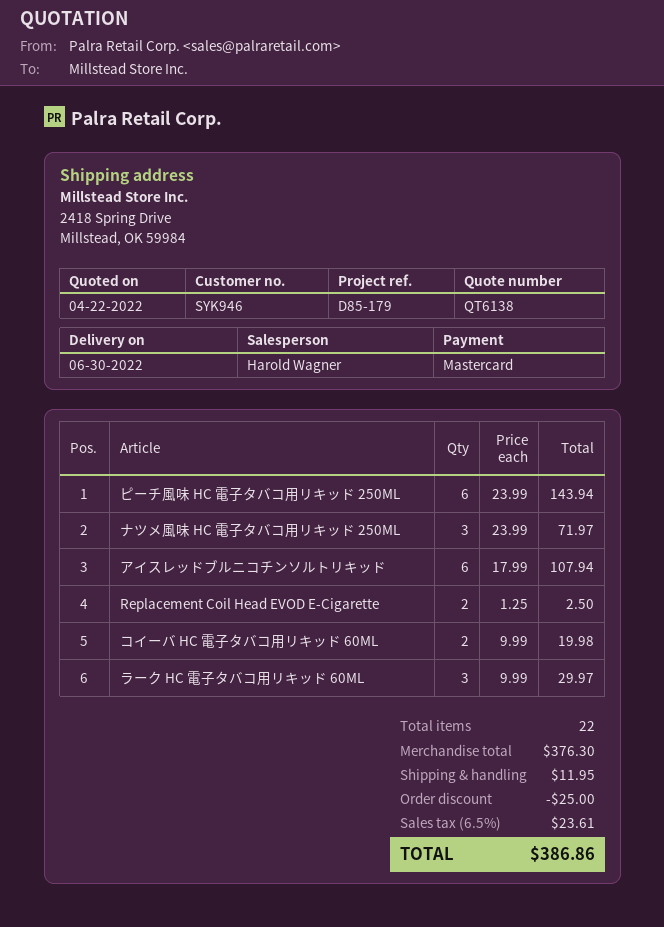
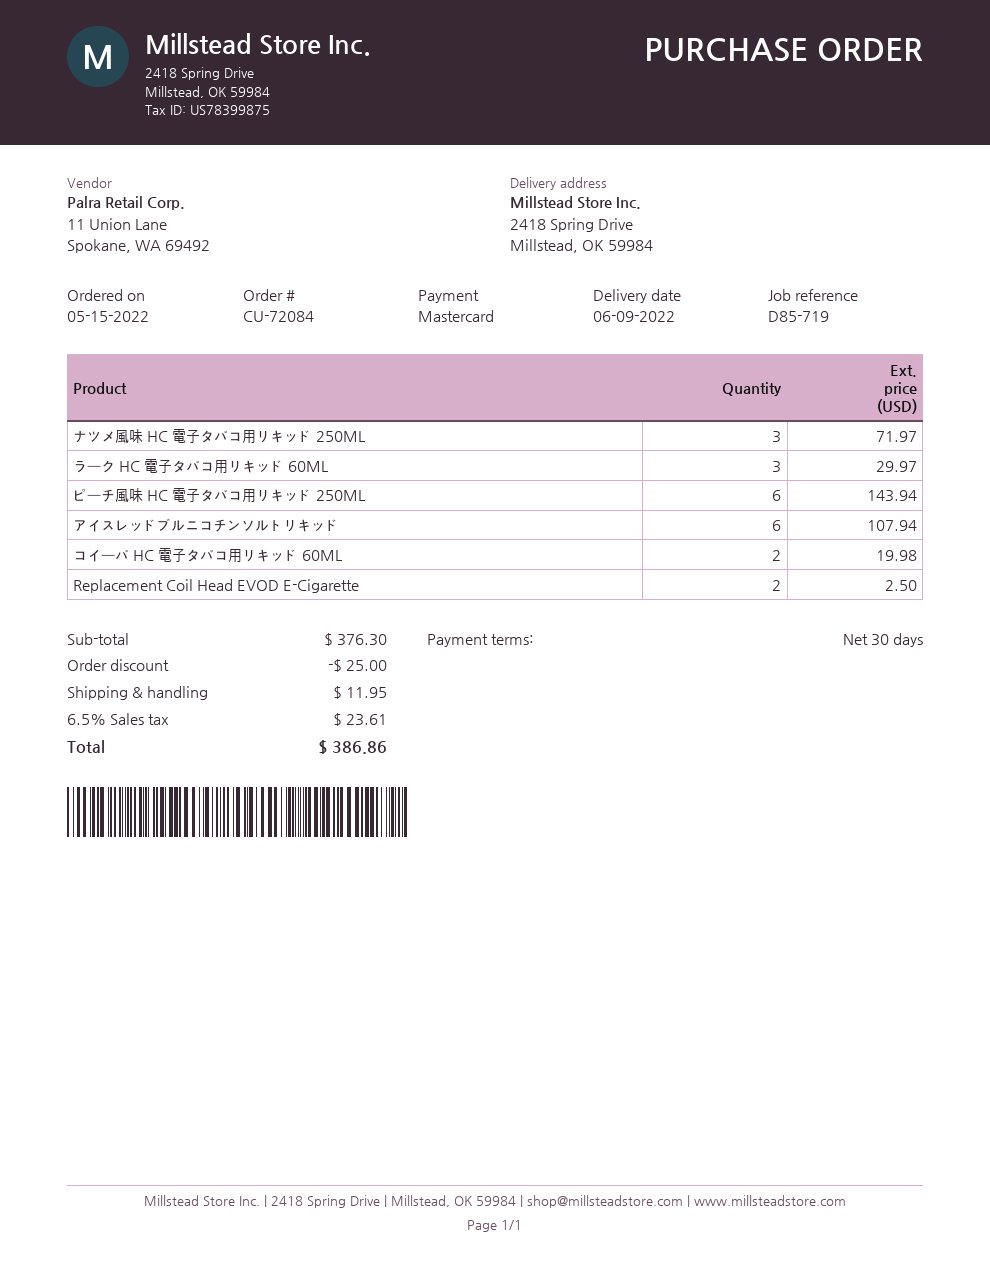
delivery date: 2022-06-30 -> 2022-06-09
reference: D85-179 -> D85-719

